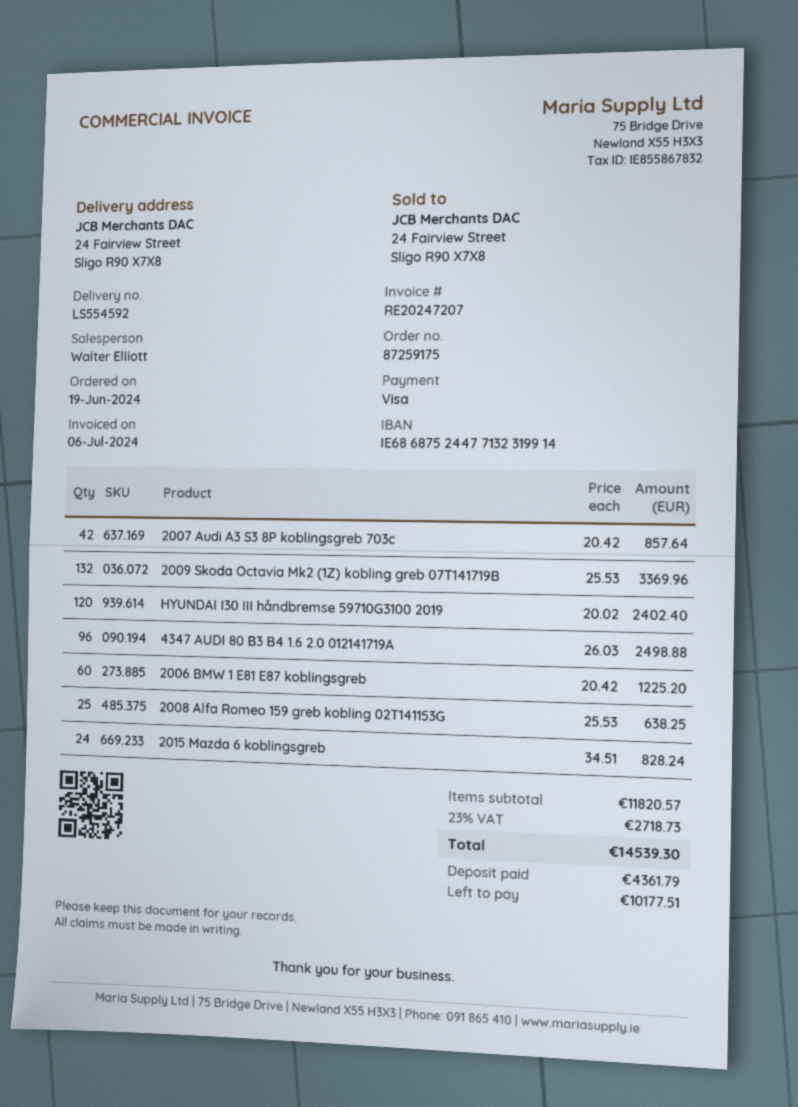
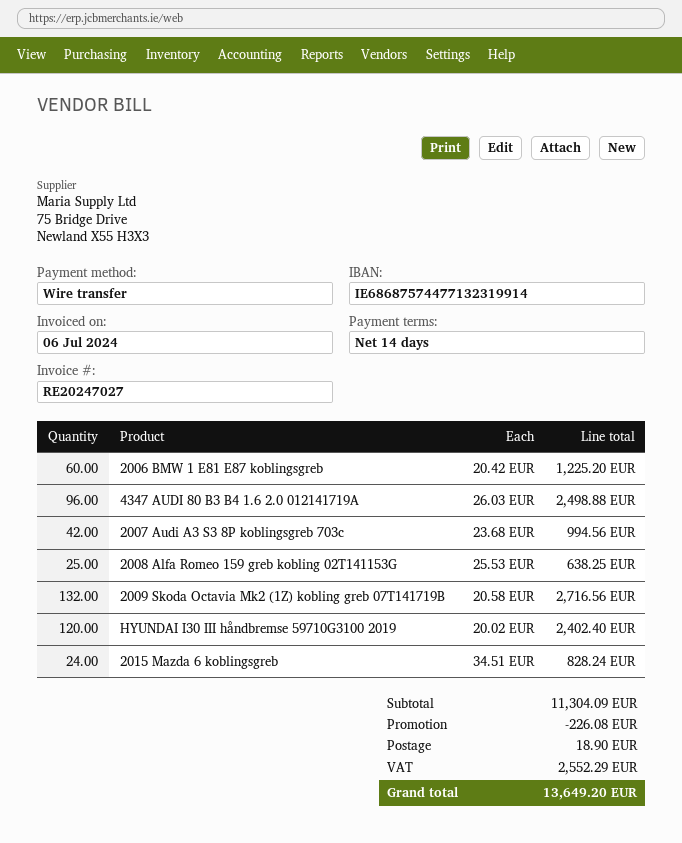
invoice number: RE20247207 -> RE20247027
payment method: Visa -> bank transfer
bank account: IE68687524477132319914 -> IE68687574477132319914
2007 Audi A3 S3 8P koblingsgreb 703c: 42 x 20.42 = 857.64 -> 42 x 23.68 = 994.56
2009 Skoda Octavia Mk2 (1Z) kobling greb 07T141719B: 132 x 25.53 = 3369.96 -> 132 x 20.58 = 2716.56
subtotal: 11820.57 -> 11304.09
discount: none -> 226.08
shipping: none -> 18.90
tax: 2718.73 -> 2552.29
total: 14539.30 -> 13649.20

